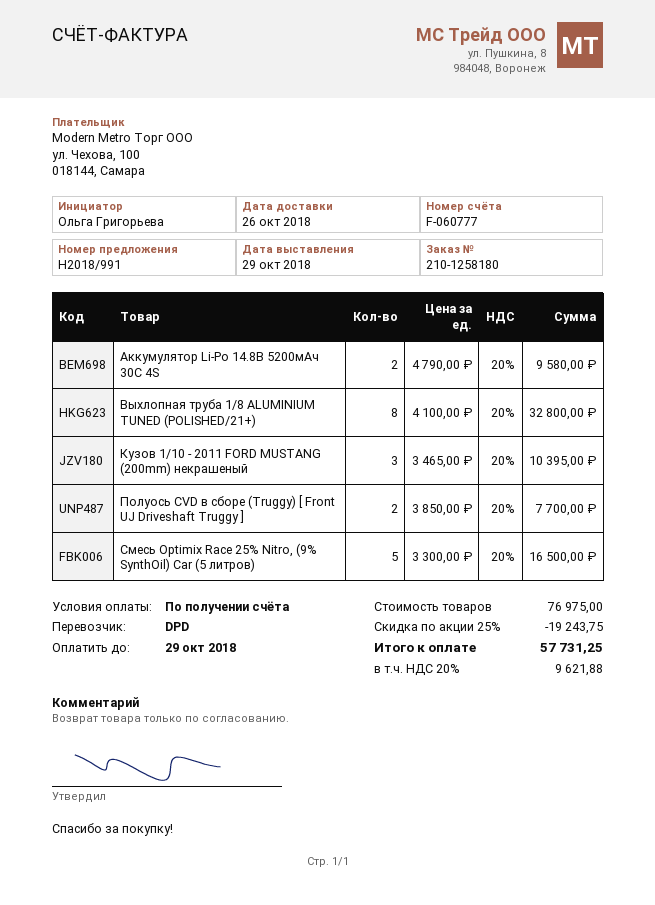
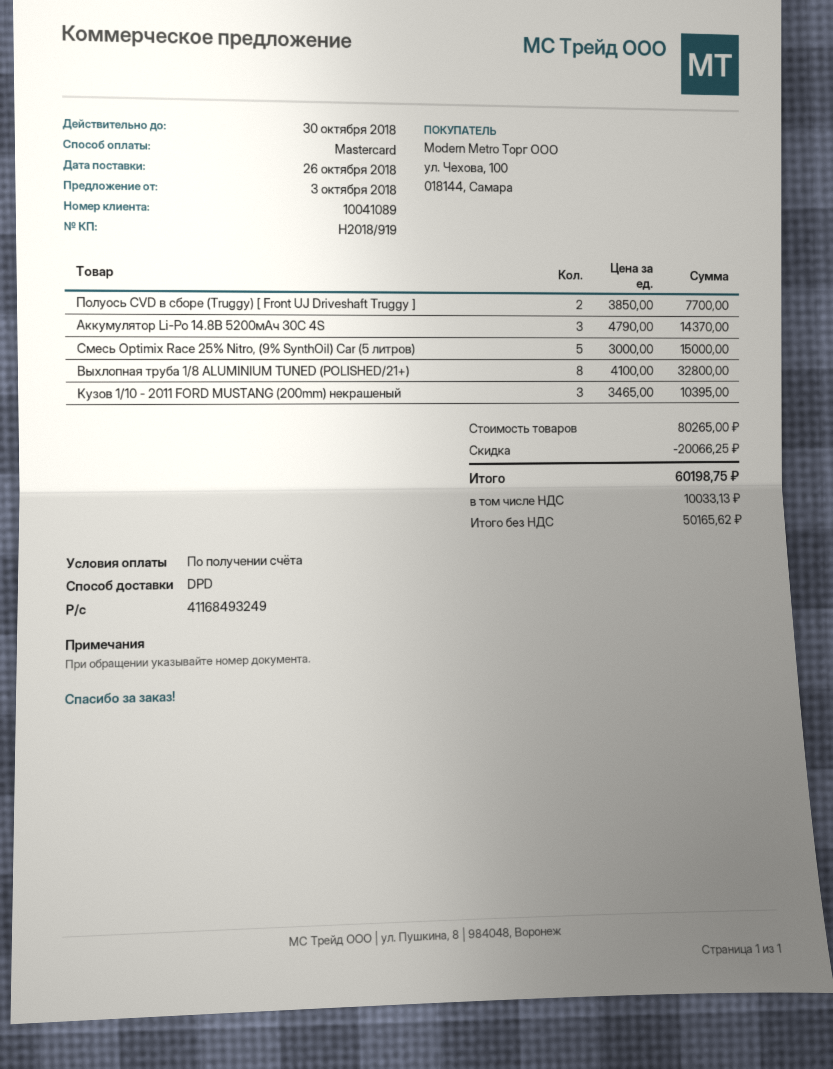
quote number: H2018/991 -> H2018/919
Аккумулятор Li-Po 14.8В 5200мАч 30C 4S: 2 x 4790.00 = 9580.00 -> 3 x 4790.00 = 14370.00
Смесь Optimix Race 25% Nitro, (9% SynthOil) Car (5 литров): 5 x 3300.00 = 16500.00 -> 5 x 3000.00 = 15000.00
subtotal: 76975.00 -> 80265.00
discount: 19243.75 -> 20066.25
tax: 9621.88 -> 10033.13
total: 57731.25 -> 60198.75

